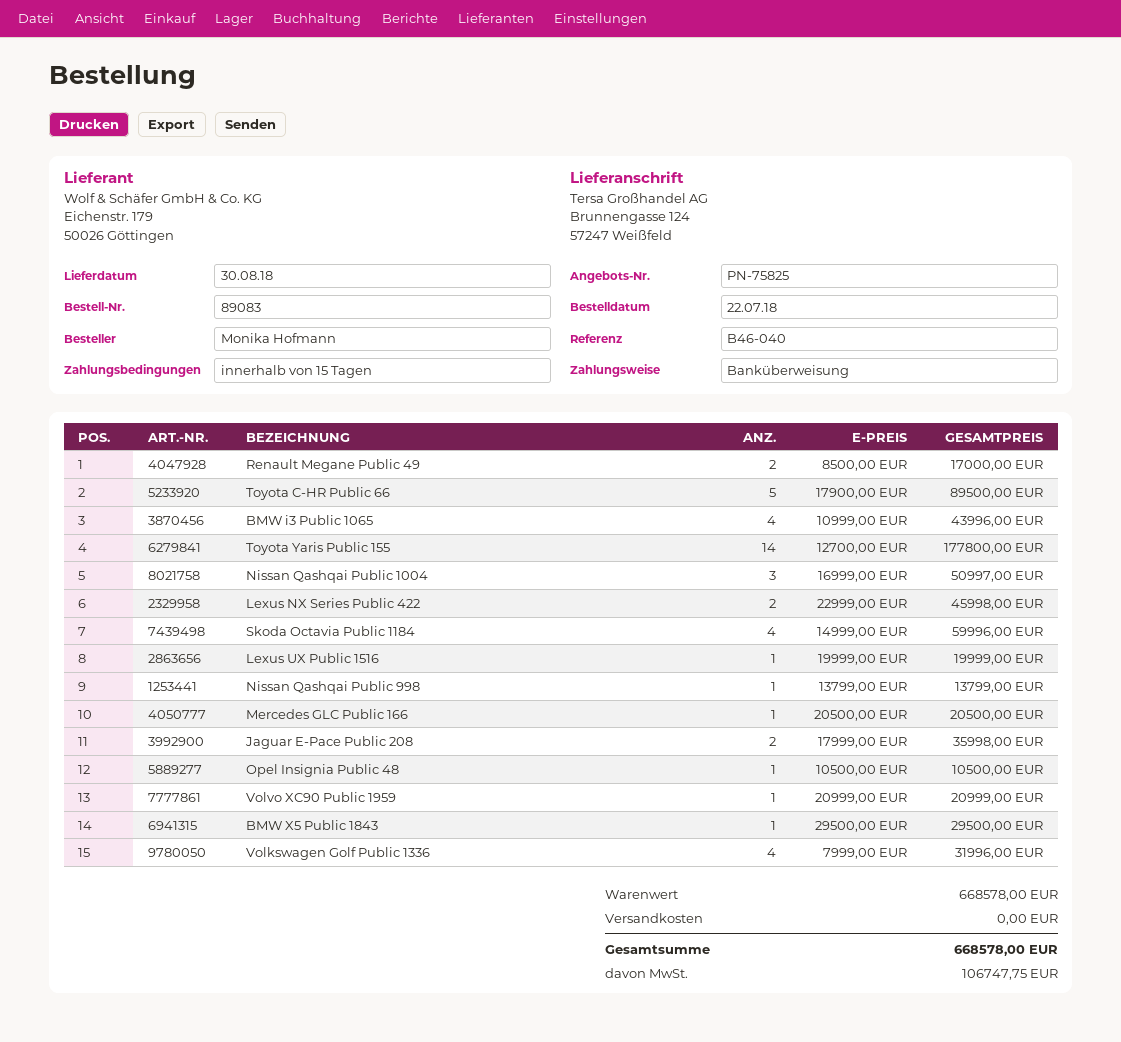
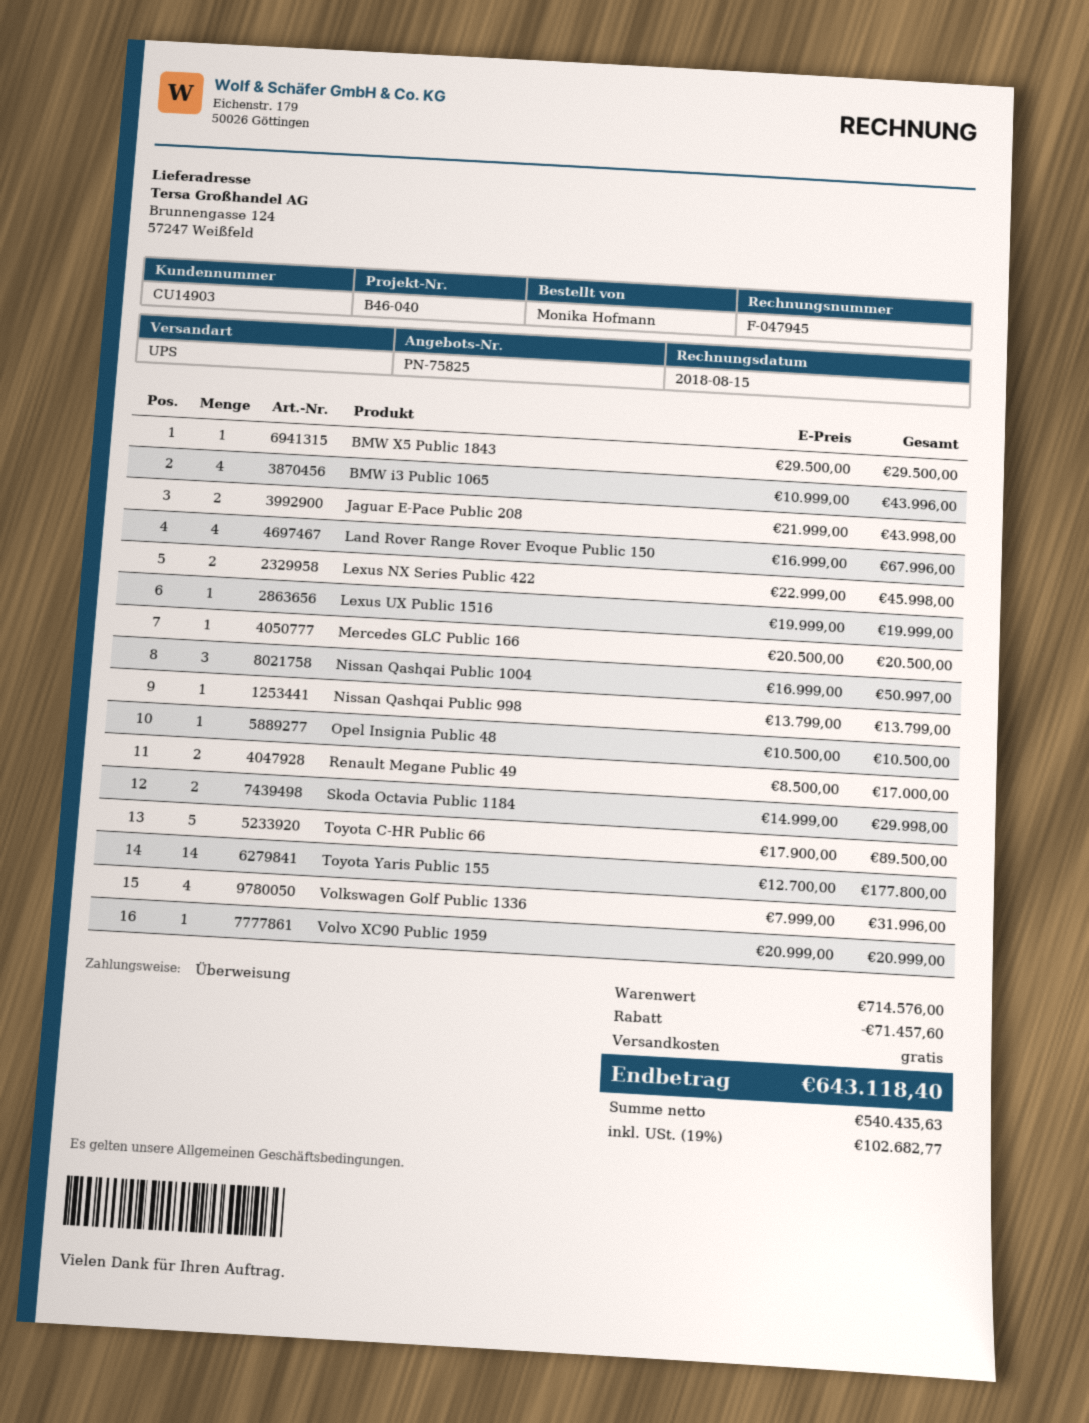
Skoda Octavia Public 1184: 4 x 14999.00 = 59996.00 -> 2 x 14999.00 = 29998.00
Jaguar E-Pace Public 208: 2 x 17999.00 = 35998.00 -> 2 x 21999.00 = 43998.00
Land Rover Range Rover Evoque Public 150: none -> 4 x 16999.00 = 67996.00
subtotal: 668578.00 -> 714576.00
discount: none -> 71457.60
tax: 106747.75 -> 102682.77
total: 668578.00 -> 643118.40

